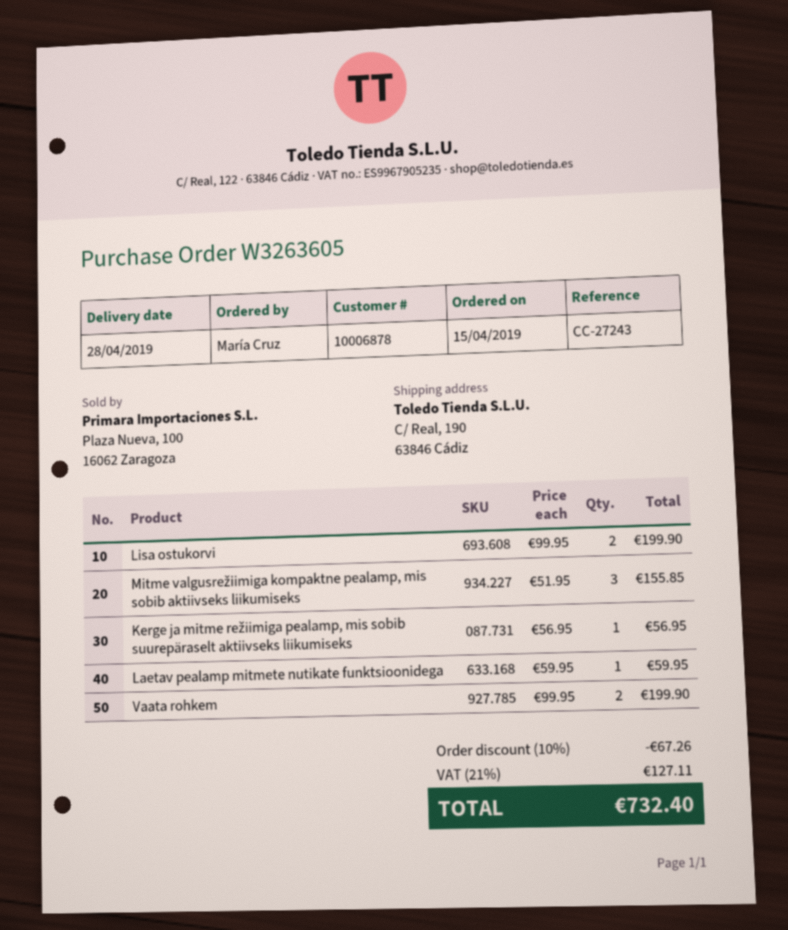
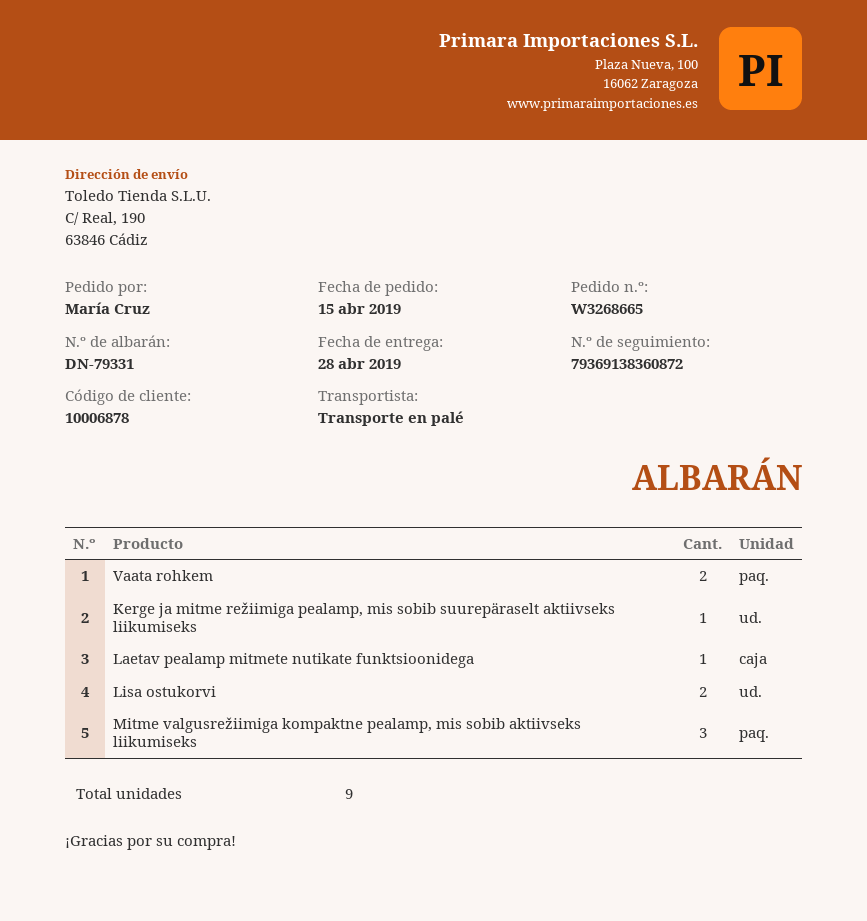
order number: W3263605 -> W3268665

